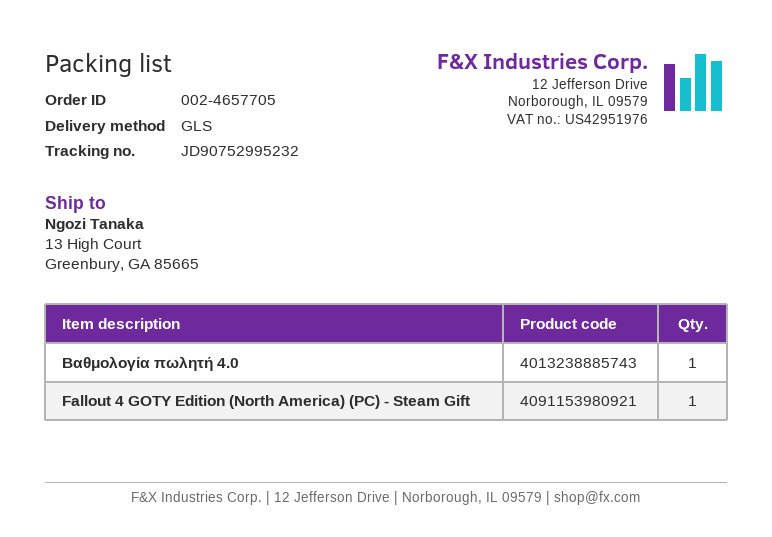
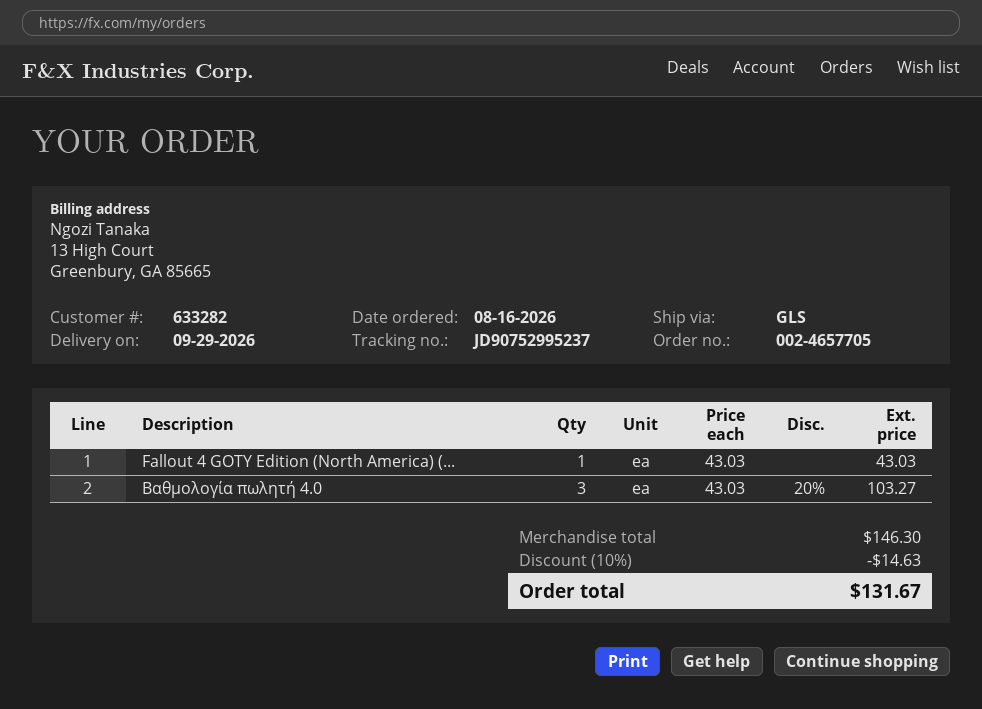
tracking number: JD90752995232 -> JD90752995237
Βαθμολογία πωλητή 4.0: 1 -> 3

